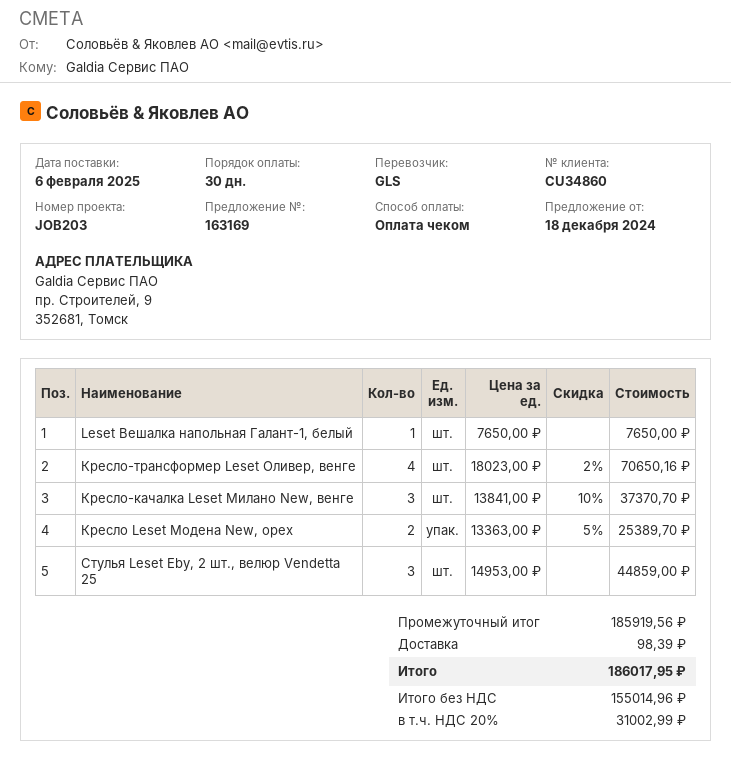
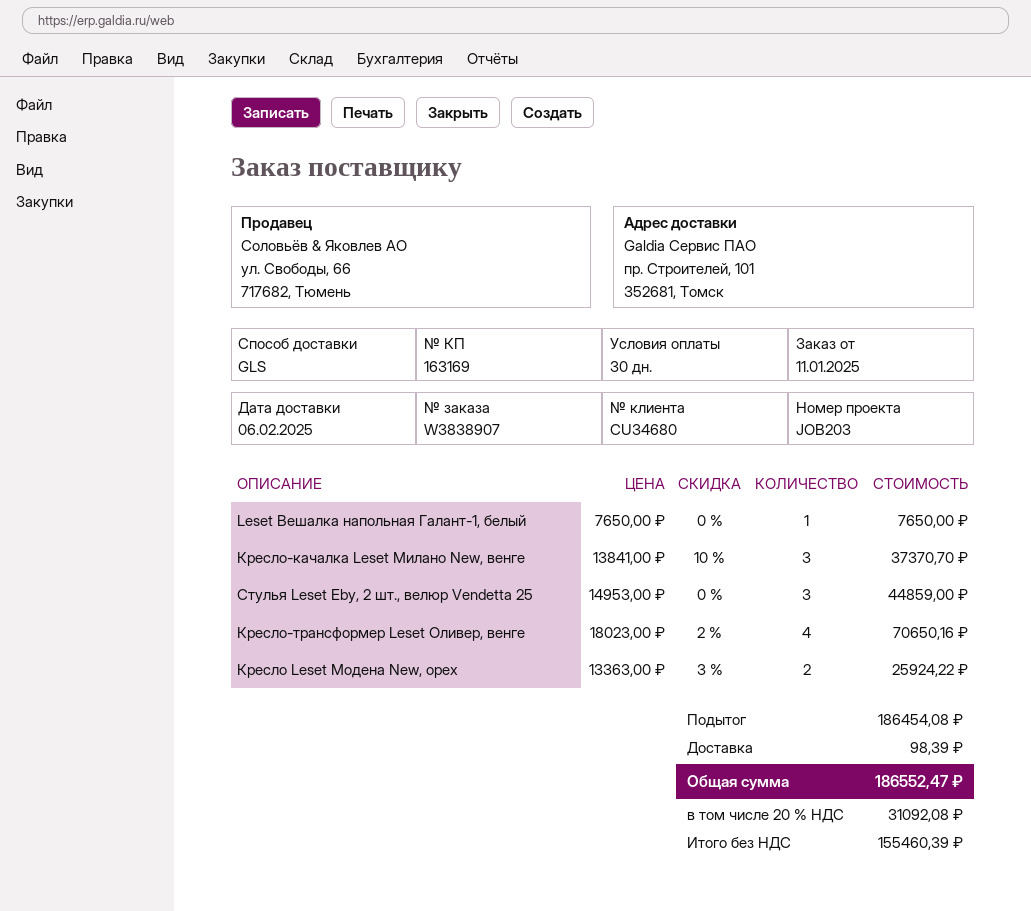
customer number: CU34860 -> CU34680
Кресло Leset Модена New, орех: 2 x 13363.00 - 5% = 25389.70 -> 2 x 13363.00 - 3% = 25924.22
subtotal: 185919.56 -> 186454.08
net: 155014.96 -> 155460.39
tax: 20% = 31002.99 -> 20% = 31092.08
total: 186017.95 -> 186552.47

